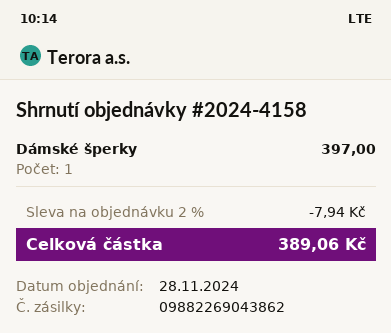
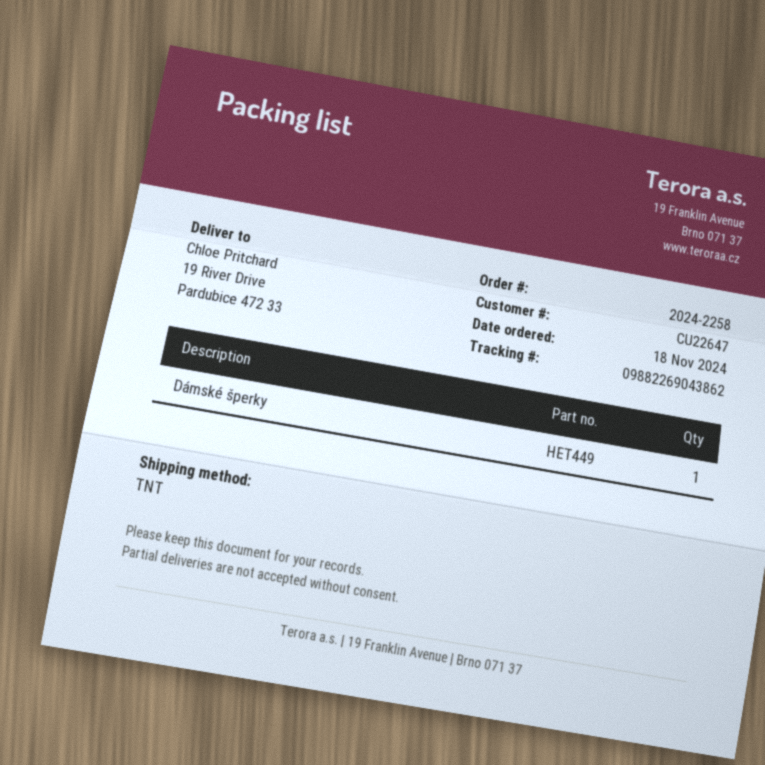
order number: 2024-4158 -> 2024-2258
order date: 2024-11-28 -> 2024-11-18

